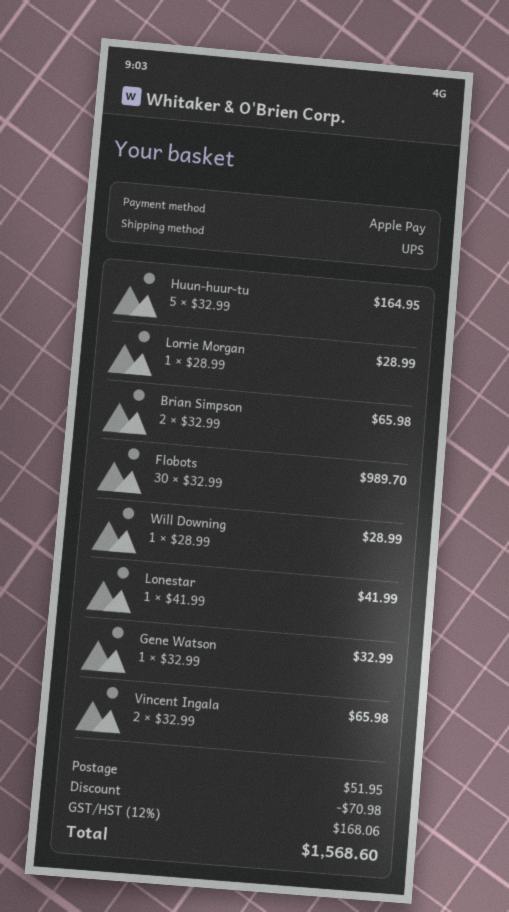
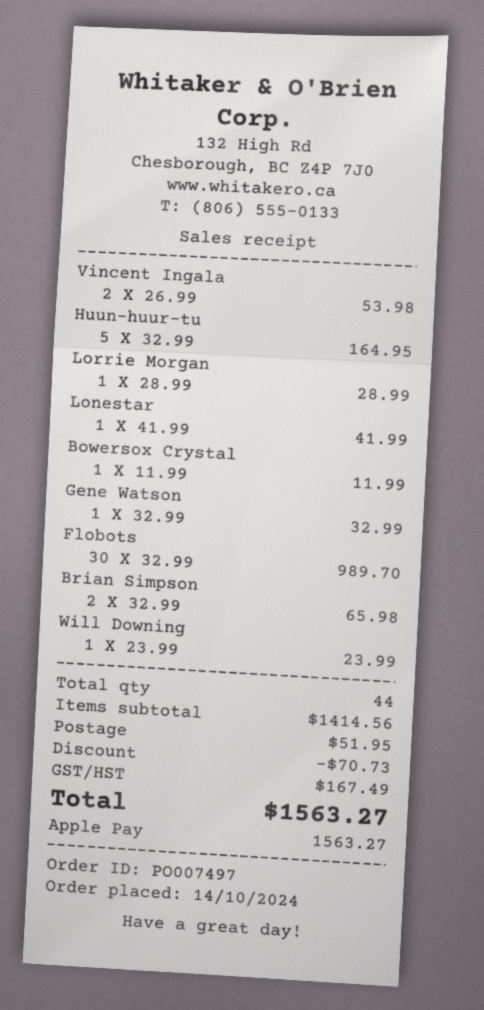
Will Downing: 1 x 28.99 = 28.99 -> 1 x 23.99 = 23.99
Vincent Ingala: 2 x 32.99 = 65.98 -> 2 x 26.99 = 53.98
Bowersox Crystal: none -> 1 x 11.99 = 11.99
discount: 70.98 -> 70.73
tax: 168.06 -> 167.49
total: 1568.60 -> 1563.27

